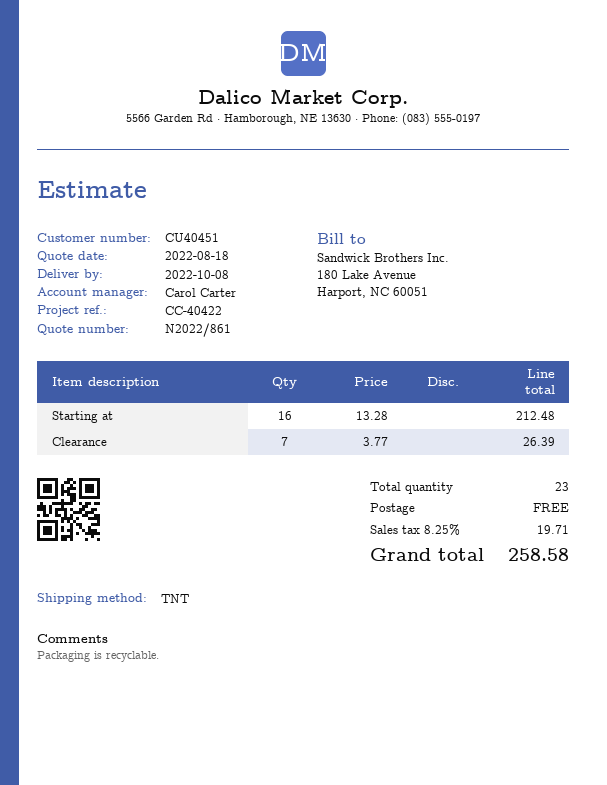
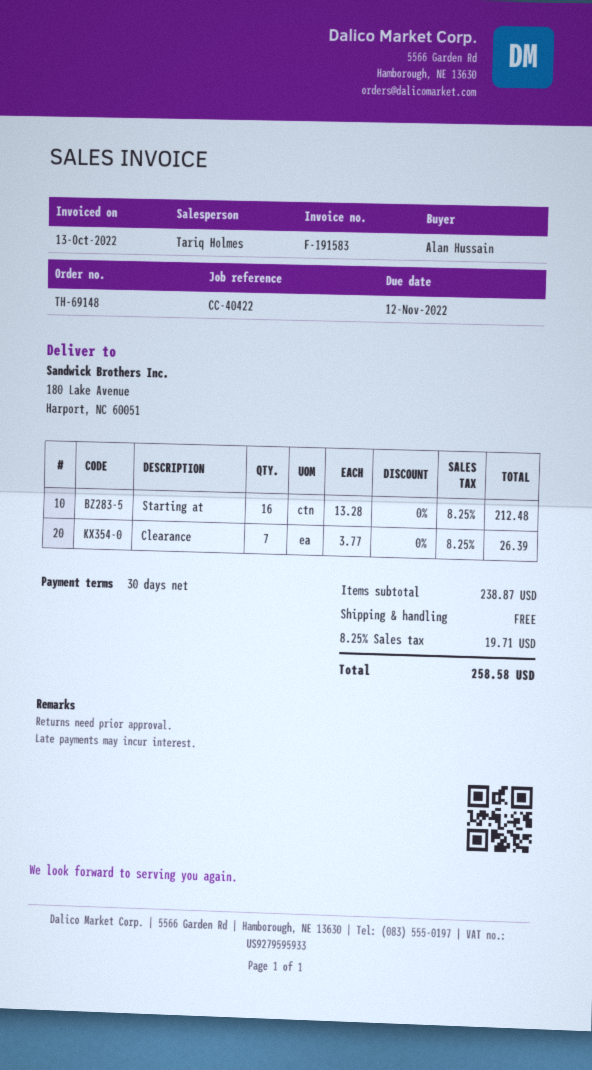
sales rep: Carol Carter -> Tariq Holmes

